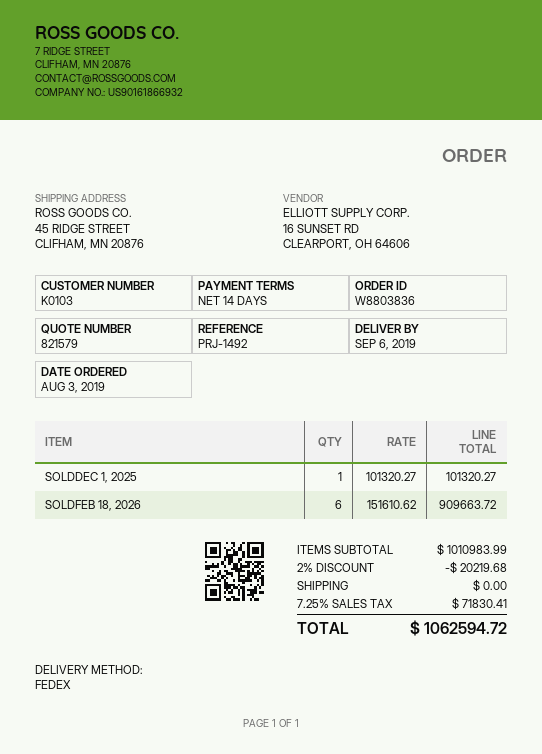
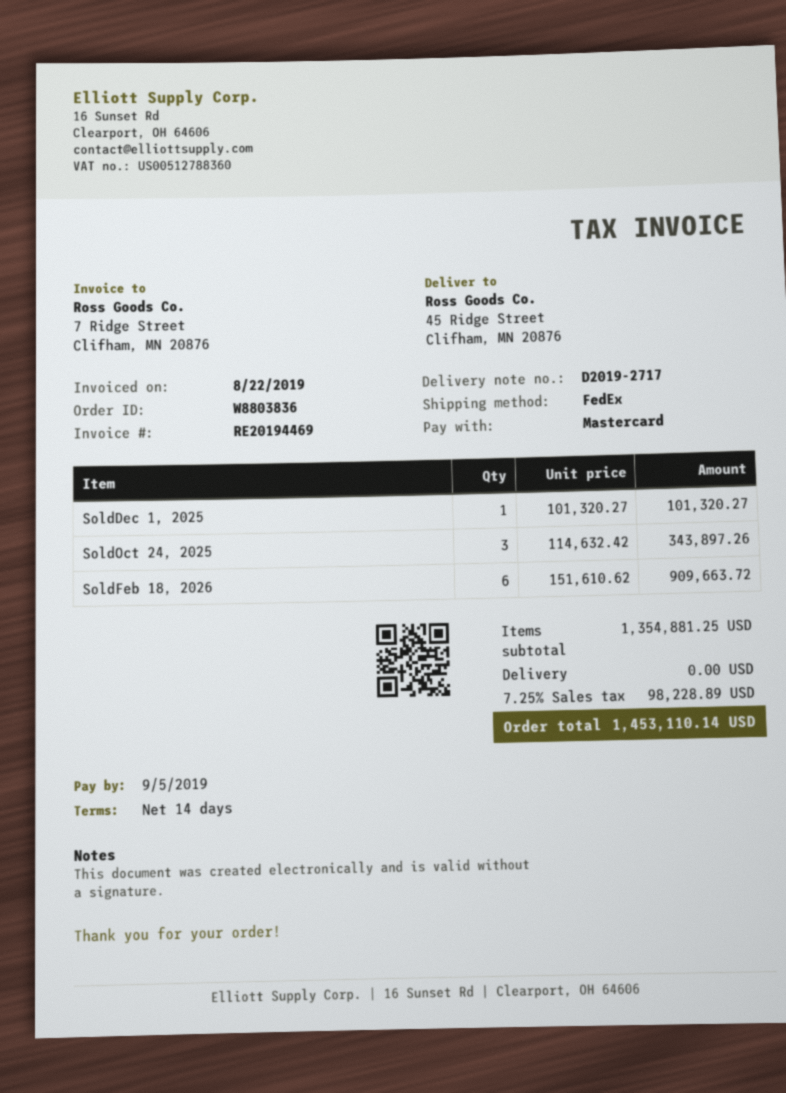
SoldOct 24, 2025: none -> 3 x 114632.42 = 343897.26
subtotal: 1010983.99 -> 1354881.25
discount: 2% = 20219.68 -> none
tax: 7.25% = 71830.41 -> 7.25% = 98228.89
total: 1062594.72 -> 1453110.14

